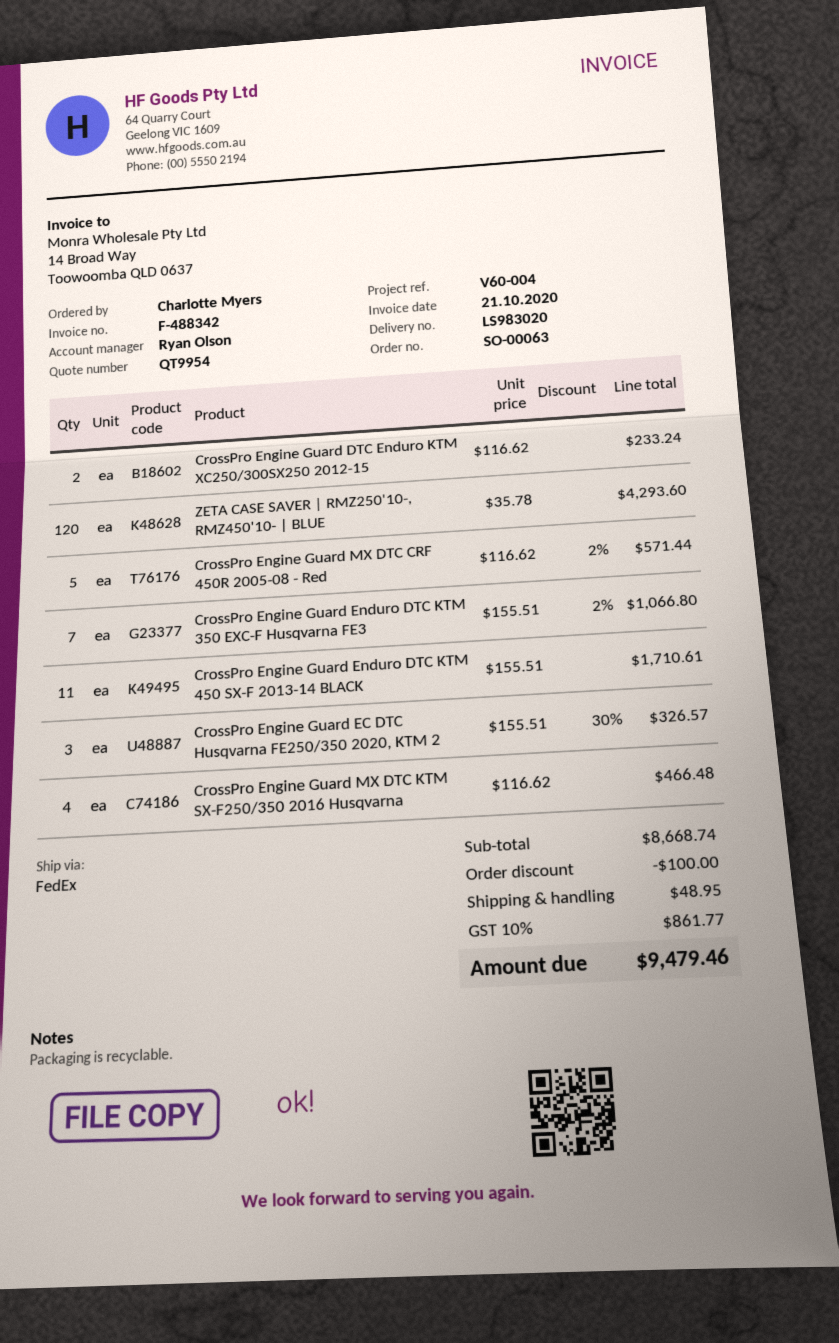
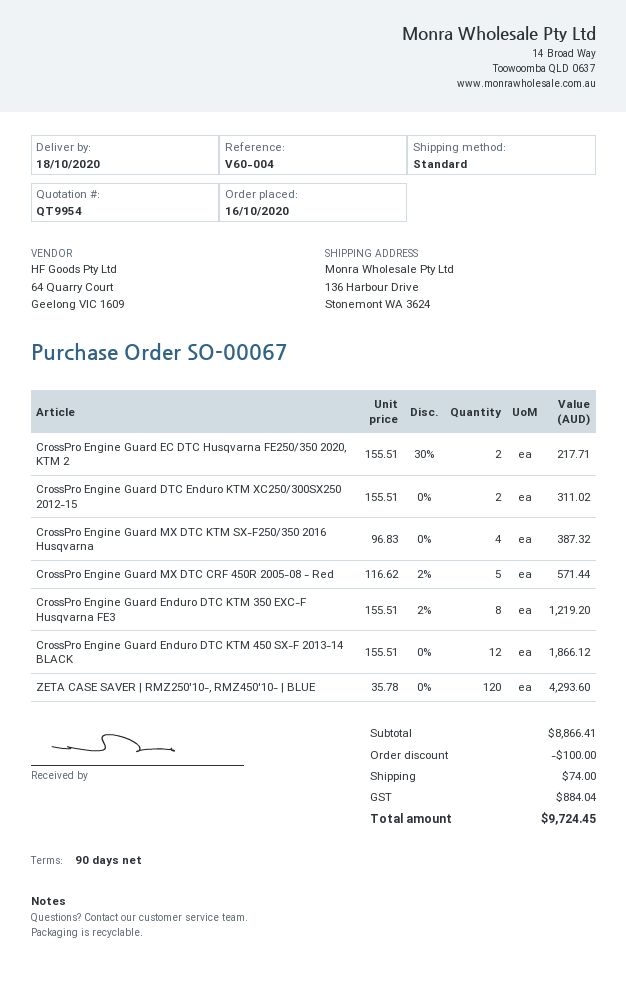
order number: SO-00063 -> SO-00067
shipping method: FedEx -> standard
CrossPro Engine Guard DTC Enduro KTM XC250/300SX250 2012-15: 2 x 116.62 = 233.24 -> 2 x 155.51 = 311.02
CrossPro Engine Guard Enduro DTC KTM 350 EXC-F Husqvarna FE3: 7 x 155.51 - 2% = 1066.80 -> 8 x 155.51 - 2% = 1219.20
CrossPro Engine Guard Enduro DTC KTM 450 SX-F 2013-14 BLACK: 11 x 155.51 = 1710.61 -> 12 x 155.51 = 1866.12
CrossPro Engine Guard EC DTC Husqvarna FE250/350 2020, KTM 2: 3 x 155.51 - 30% = 326.57 -> 2 x 155.51 - 30% = 217.71
CrossPro Engine Guard MX DTC KTM SX-F250/350 2016 Husqvarna: 4 x 116.62 = 466.48 -> 4 x 96.83 = 387.32
subtotal: 8668.74 -> 8866.41
shipping: 48.95 -> 74.00
tax: 861.77 -> 884.04
total: 9479.46 -> 9724.45

